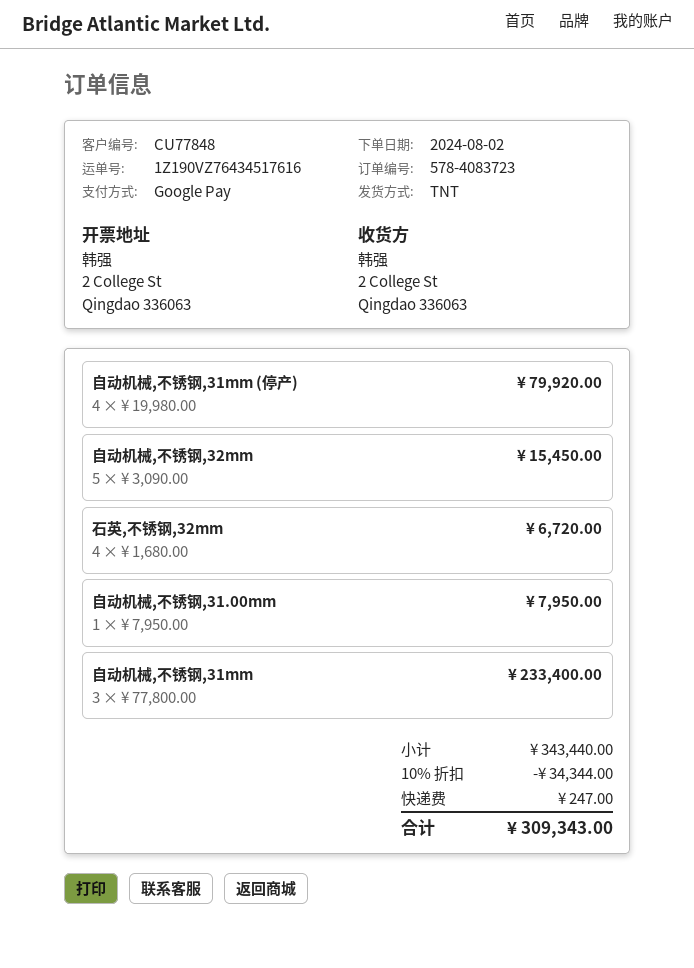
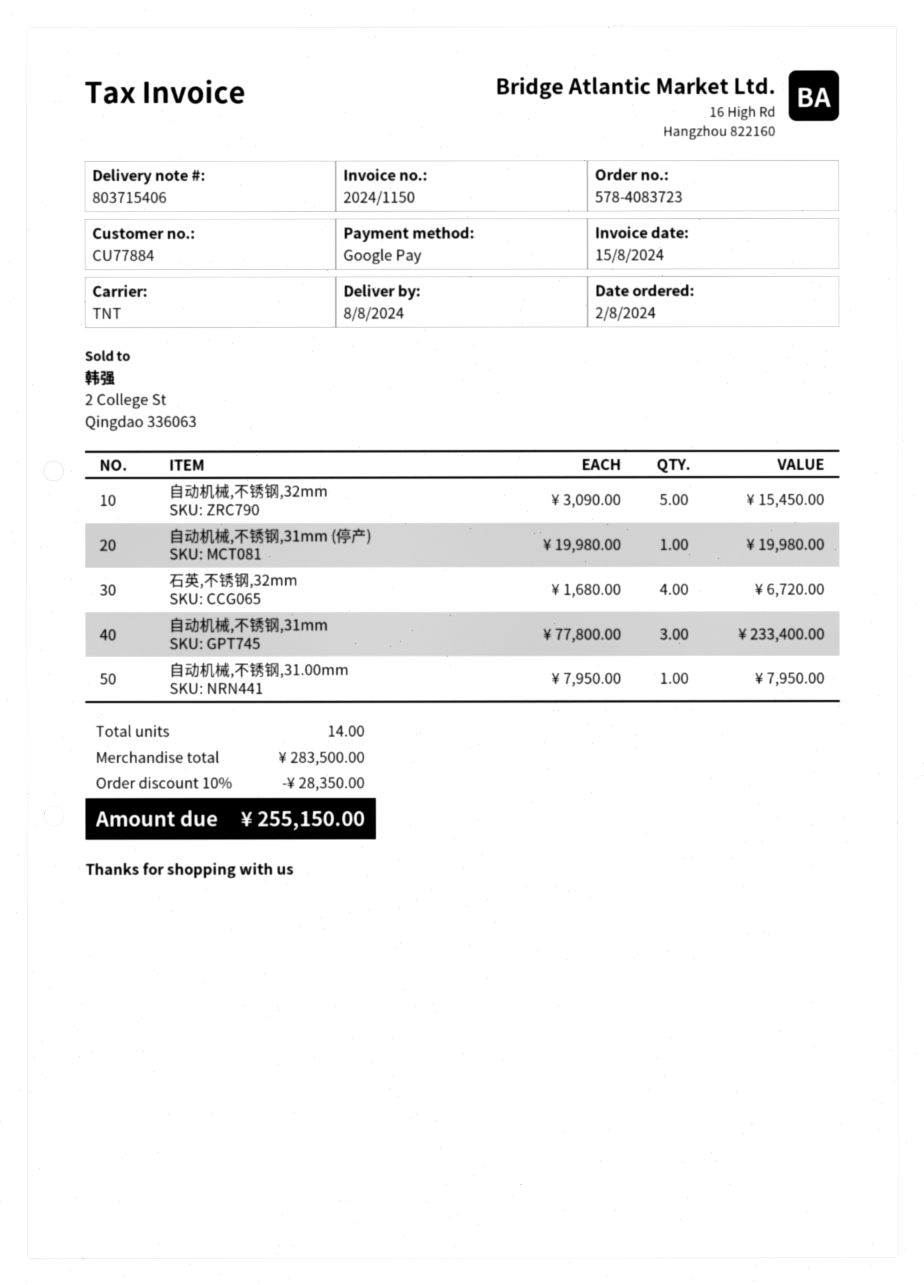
customer number: CU77848 -> CU77884
自动机械,不锈钢,31mm (停产): 4 x 19980.00 = 79920.00 -> 1 x 19980.00 = 19980.00
subtotal: 343440.00 -> 283500.00
discount: 10% = 34344.00 -> 10% = 28350.00
shipping: 247.00 -> none
total: 309343.00 -> 255150.00

